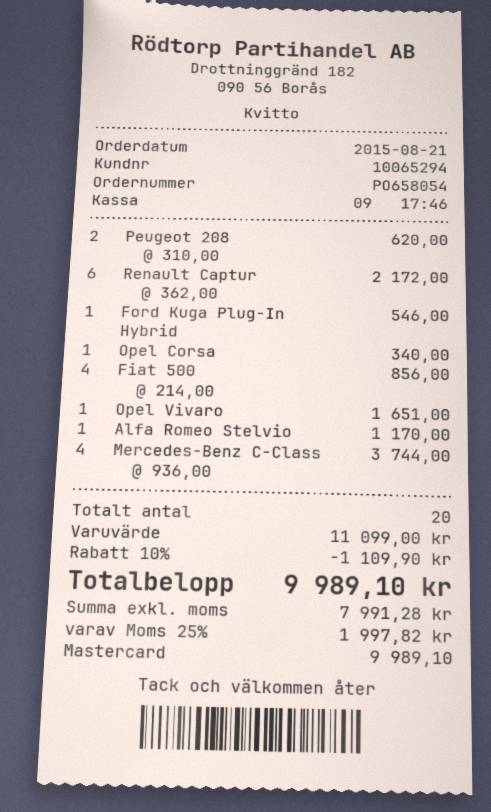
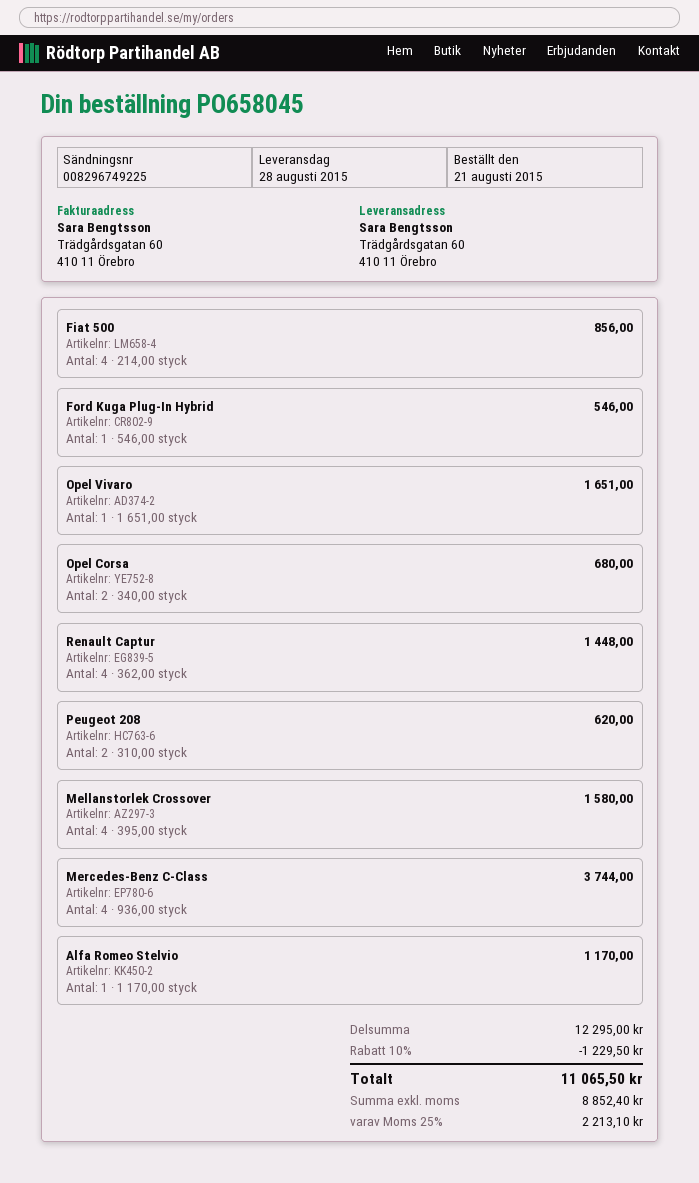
order number: PO658054 -> PO658045
Renault Captur: 6 x 362.00 = 2172.00 -> 4 x 362.00 = 1448.00
Opel Corsa: 1 x 340.00 = 340.00 -> 2 x 340.00 = 680.00
Mellanstorlek Crossover: none -> 4 x 395.00 = 1580.00
subtotal: 11099.00 -> 12295.00
discount: 10% = 1109.90 -> 10% = 1229.50
net: 7991.28 -> 8852.40
tax: 25% = 1997.82 -> 25% = 2213.10
total: 9989.10 -> 11065.50

